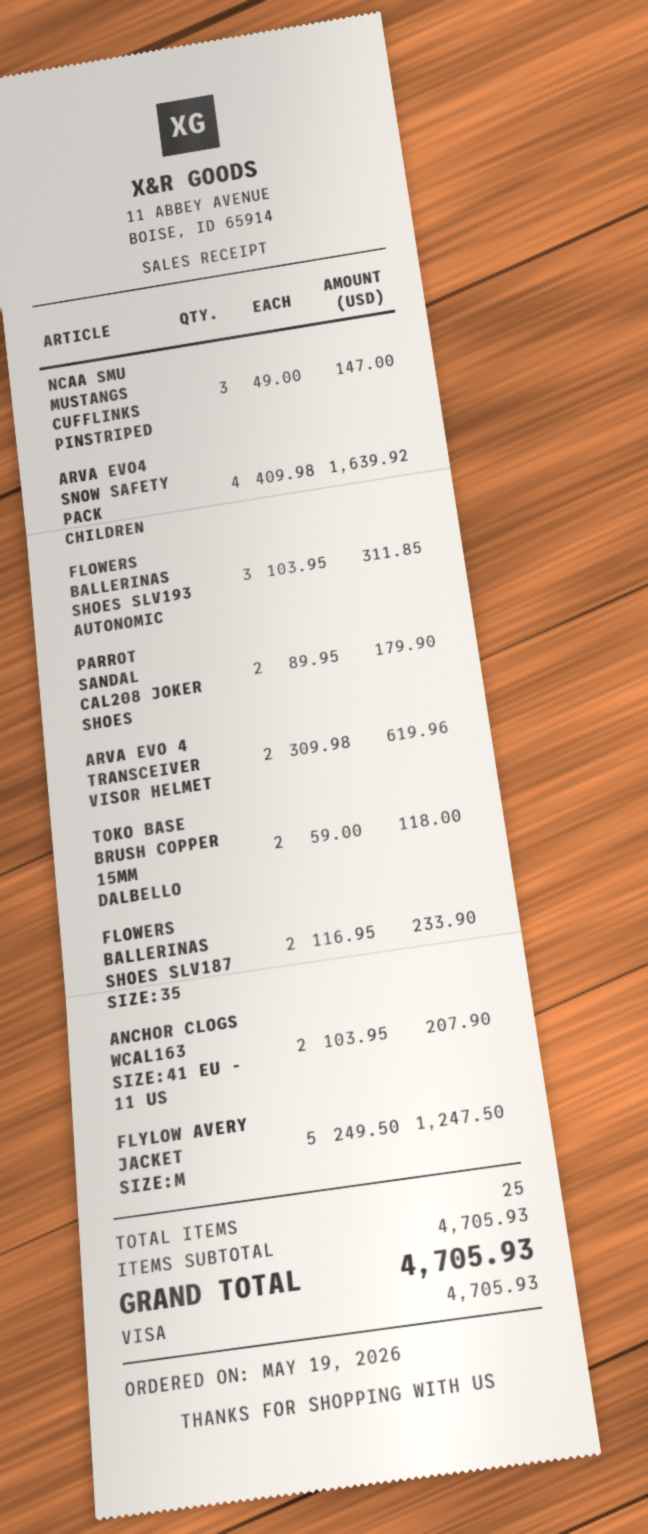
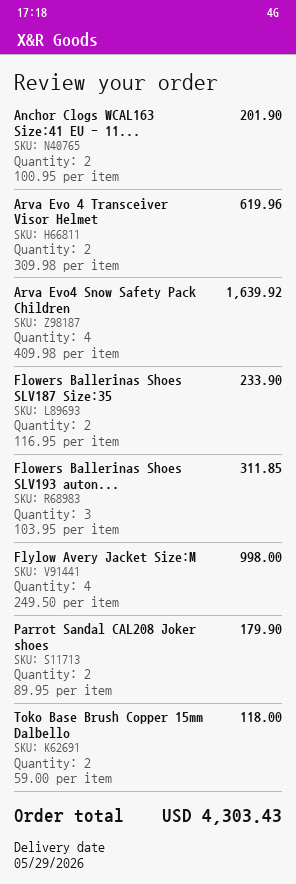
NCAA SMU MUSTANGS CUFFLINKS PINSTRIPED: 3 x 49.00 = 147.00 -> none
ANCHOR CLOGS WCAL163 SIZE:41 EU - 11 US: 2 x 103.95 = 207.90 -> 2 x 100.95 = 201.90
FLYLOW AVERY JACKET SIZE:M: 5 x 249.50 = 1247.50 -> 4 x 249.50 = 998.00
total: 4705.93 -> 4303.43

